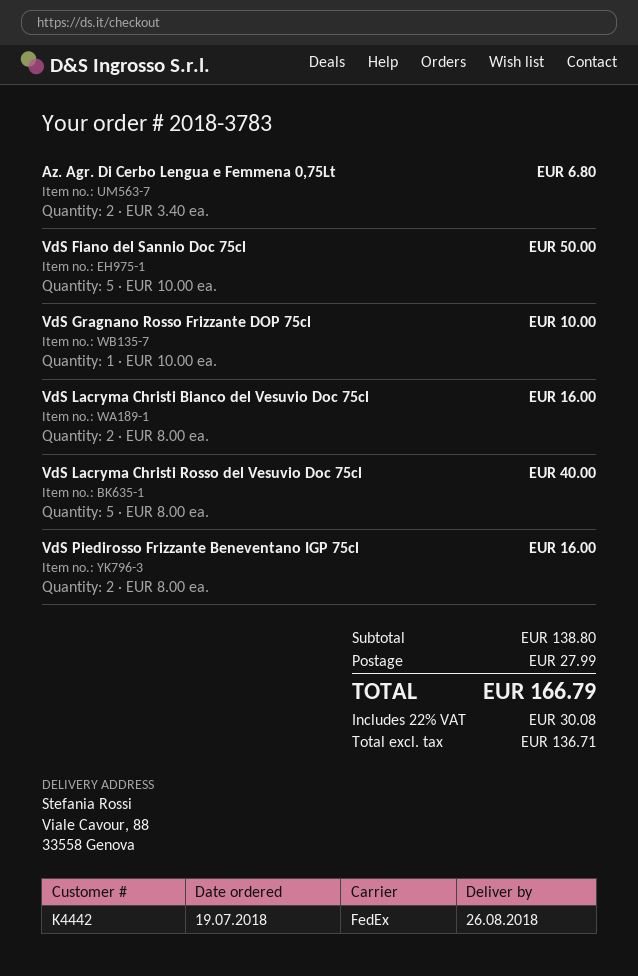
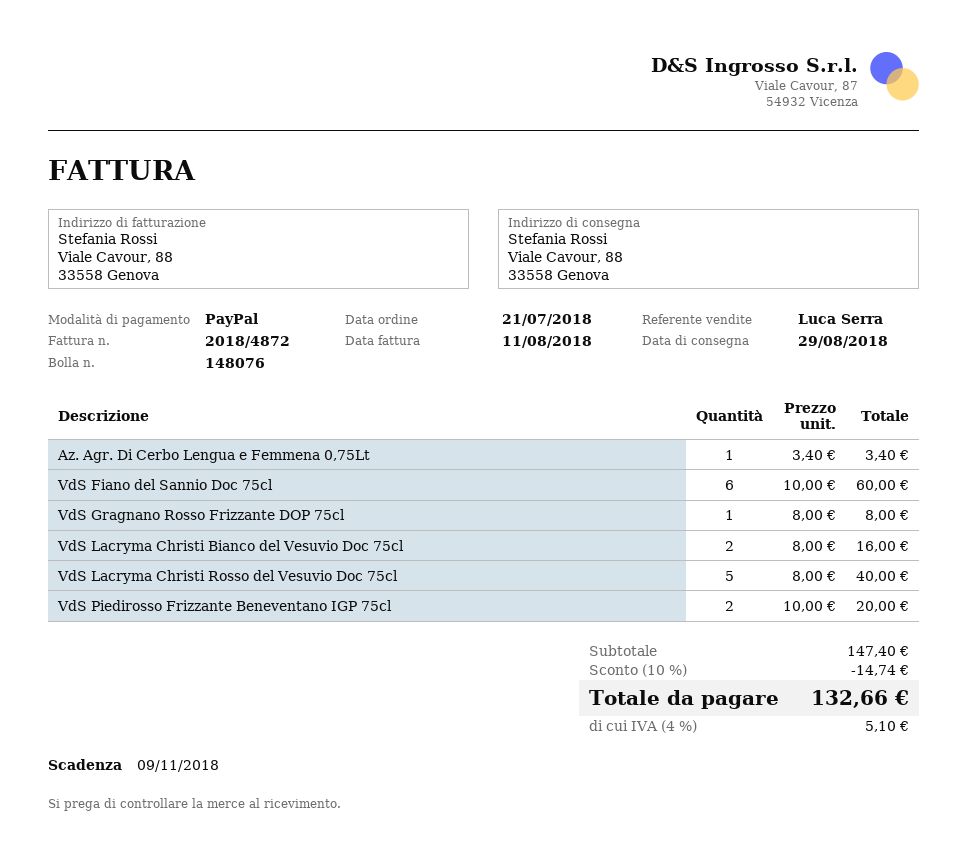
order date: 2018-07-19 -> 2018-07-21
delivery date: 2018-08-26 -> 2018-08-29
Az. Agr. Di Cerbo Lengua e Femmena 0,75Lt: 2 x 3.40 = 6.80 -> 1 x 3.40 = 3.40
VdS Fiano del Sannio Doc 75cl: 5 x 10.00 = 50.00 -> 6 x 10.00 = 60.00
VdS Gragnano Rosso Frizzante DOP 75cl: 1 x 10.00 = 10.00 -> 1 x 8.00 = 8.00
VdS Piedirosso Frizzante Beneventano IGP 75cl: 2 x 8.00 = 16.00 -> 2 x 10.00 = 20.00
subtotal: 138.80 -> 147.40
discount: none -> 10% = 14.74
shipping: 27.99 -> none
tax: 22% = 30.08 -> 4% = 5.10
total: 166.79 -> 132.66

